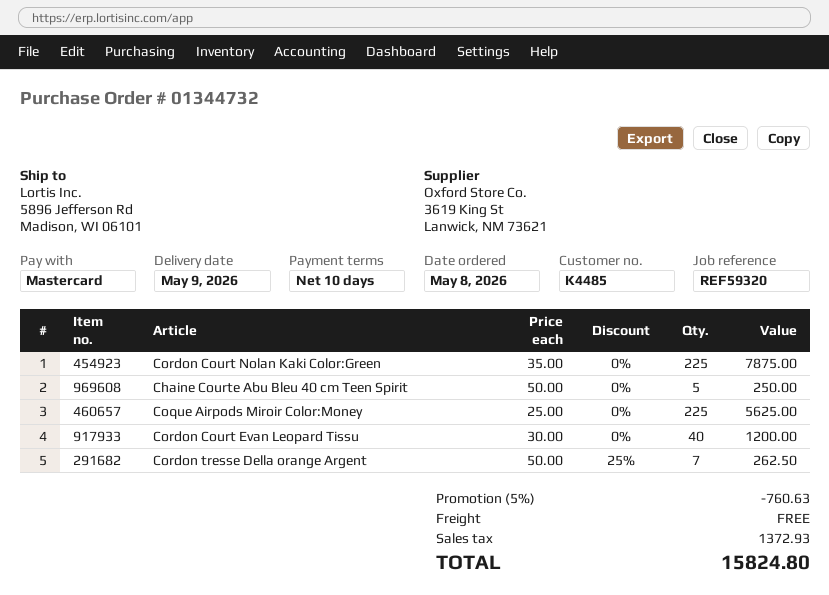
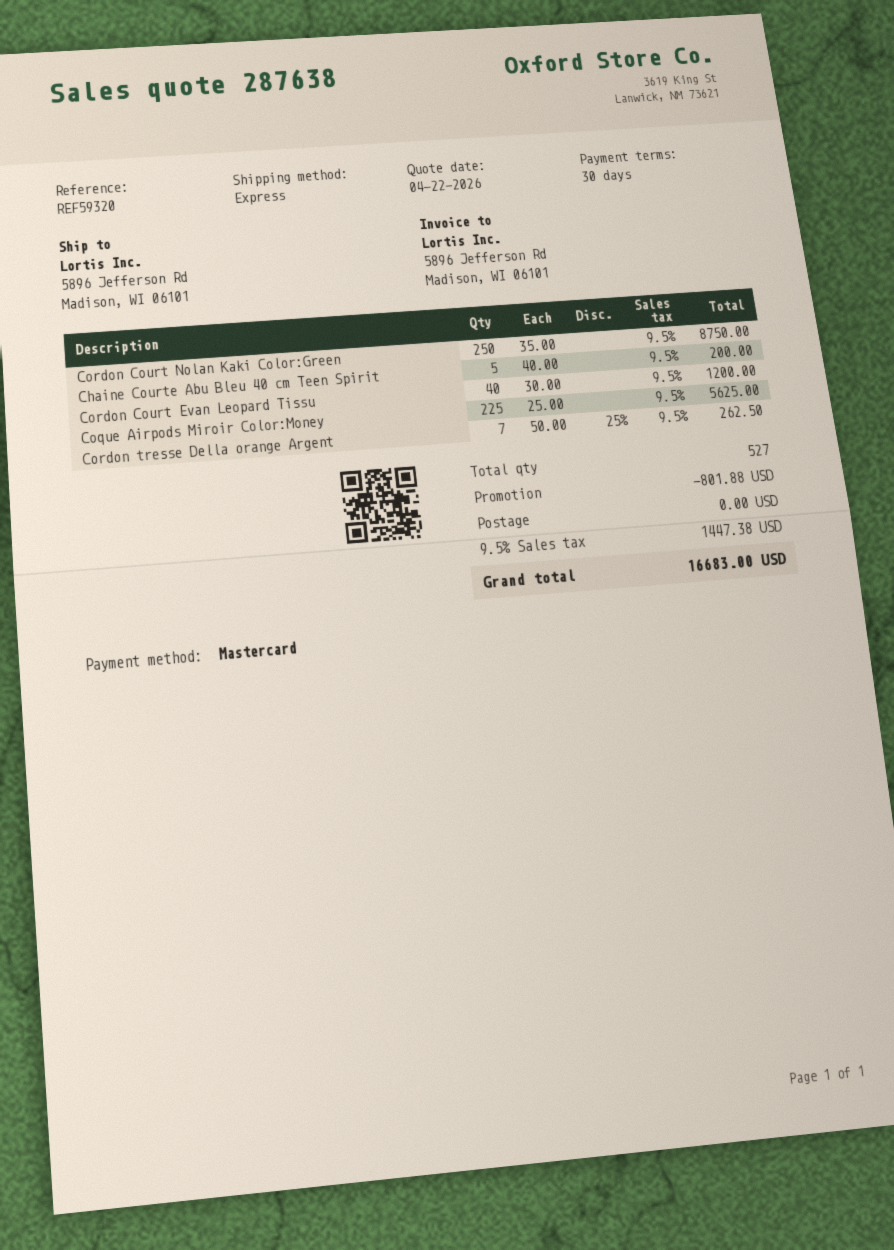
payment terms: 10 days -> 30 days
Cordon Court Nolan Kaki Color:Green: 225 x 35.00 = 7875.00 -> 250 x 35.00 = 8750.00
Chaine Courte Abu Bleu 40 cm Teen Spirit: 5 x 50.00 = 250.00 -> 5 x 40.00 = 200.00
discount: 760.63 -> 801.88
tax: 1372.93 -> 1447.38
total: 15824.80 -> 16683.00

